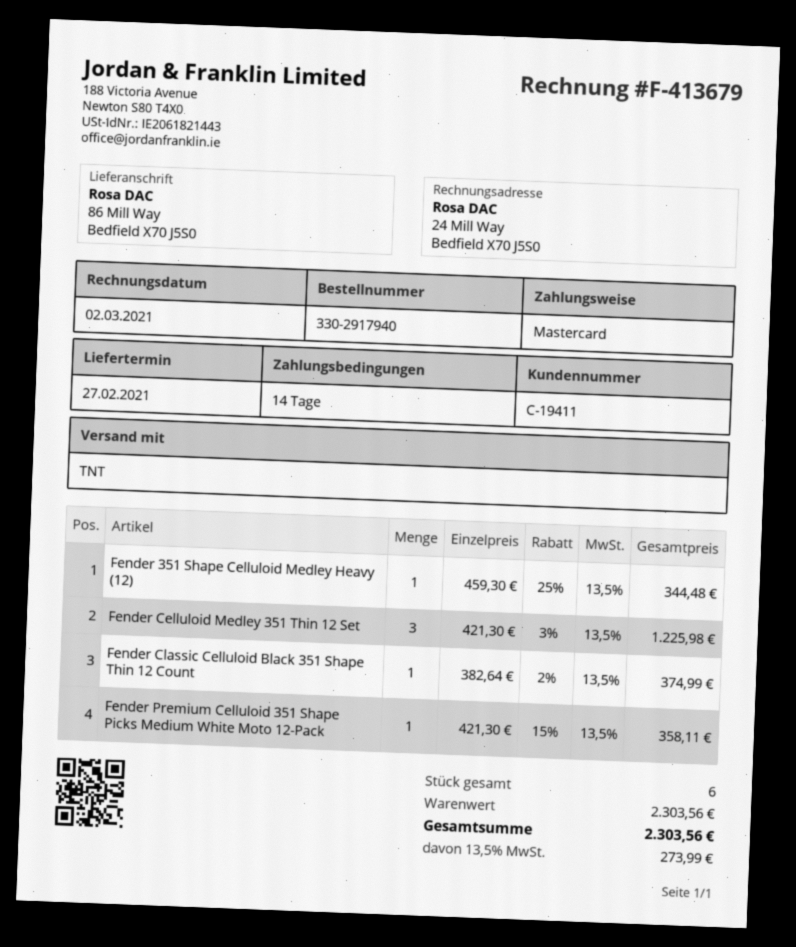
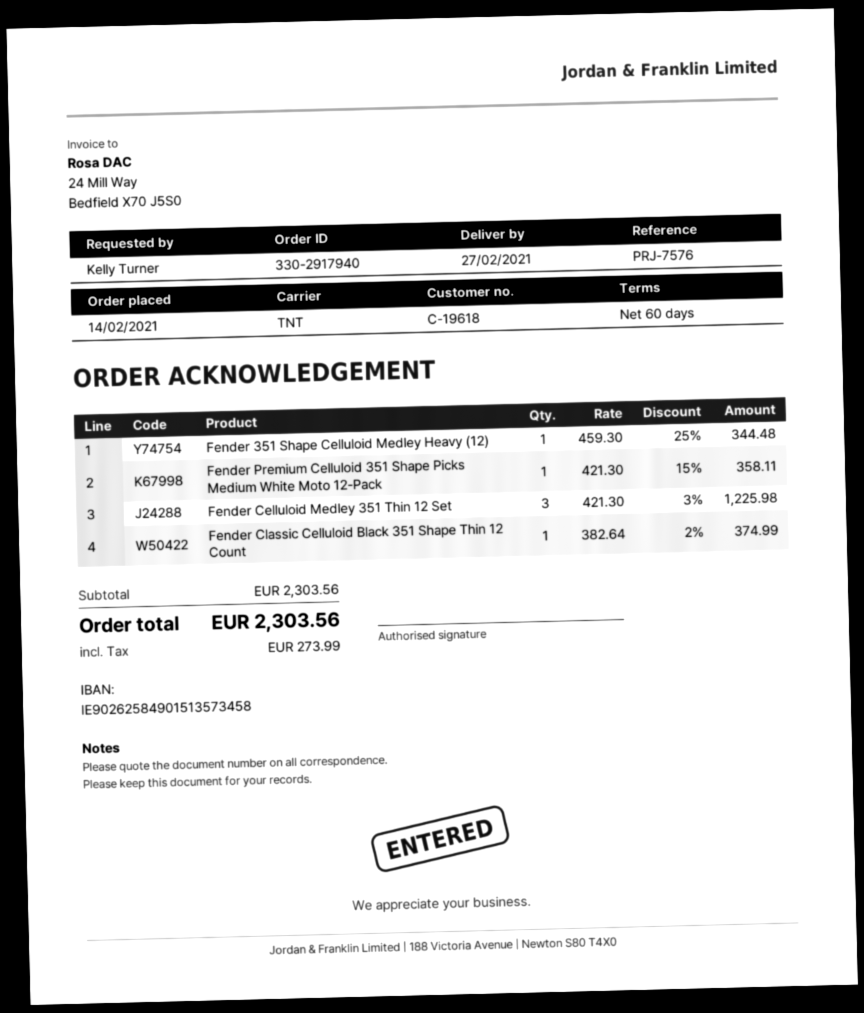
payment terms: 14 days -> 60 days
customer number: C-19411 -> C-19618

